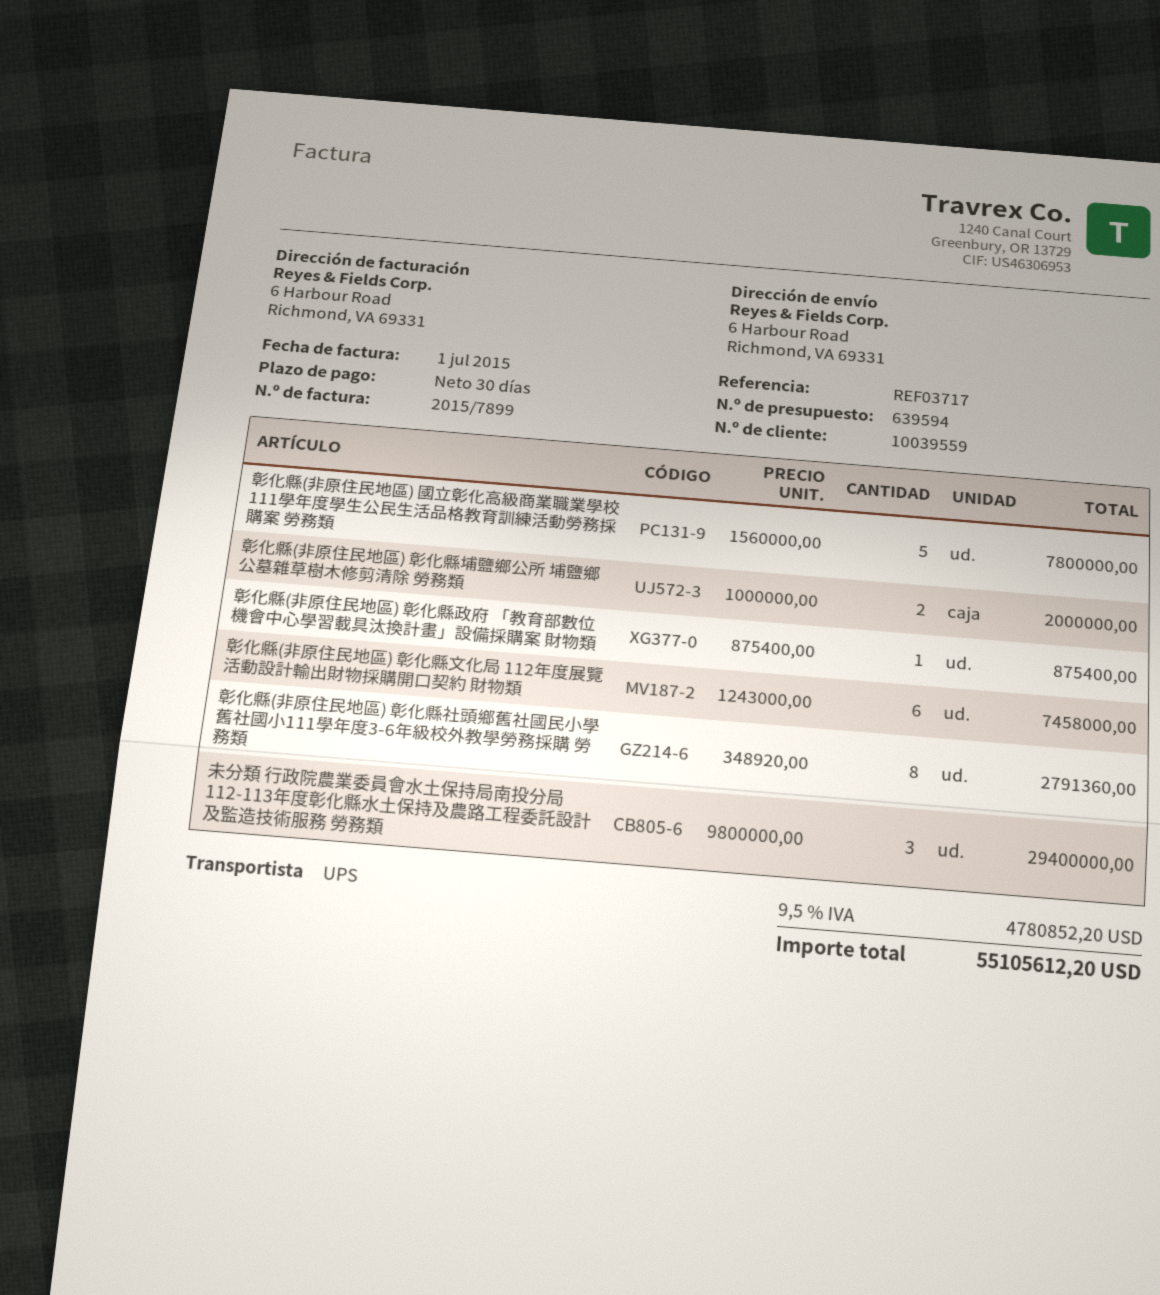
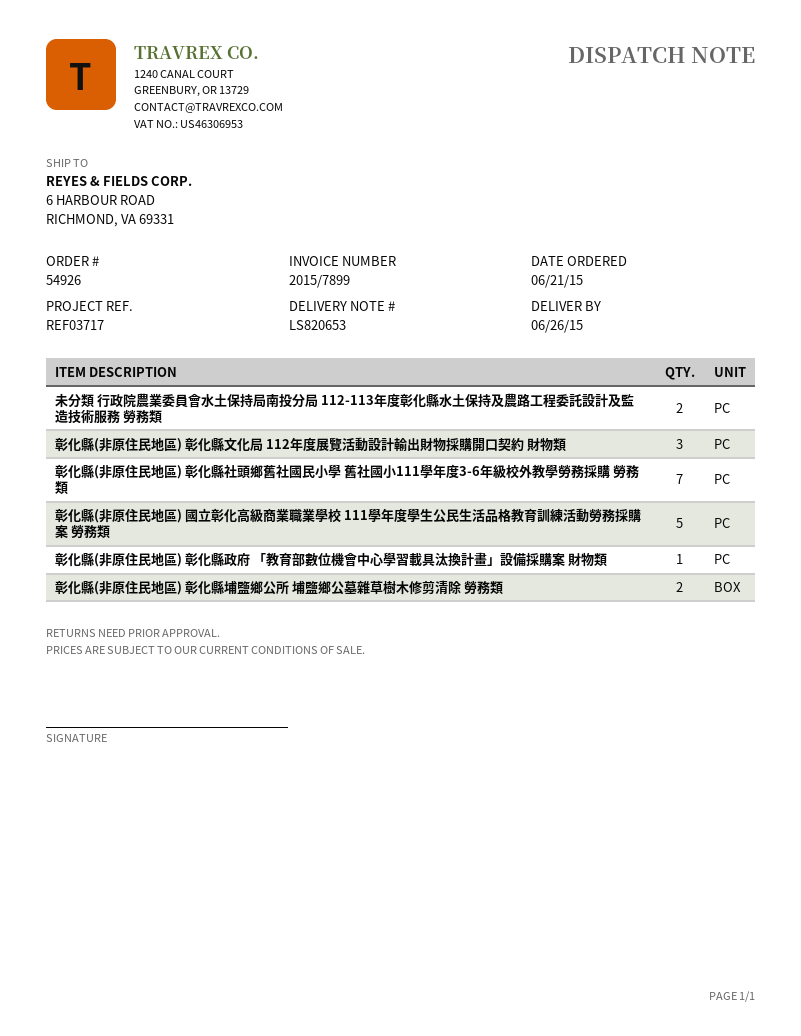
彰化縣(非原住民地區) 彰化縣文化局 112年度展覽活動設計輸出財物採購開口契約 財物類: 6 -> 3
彰化縣(非原住民地區) 彰化縣社頭鄉舊社國民小學 舊社國小111學年度3-6年級校外教學勞務採購 勞務類: 8 -> 7
未分類 行政院農業委員會水土保持局南投分局 112-113年度彰化縣水土保持及農路工程委託設計及監造技術服務 勞務類: 3 -> 2

